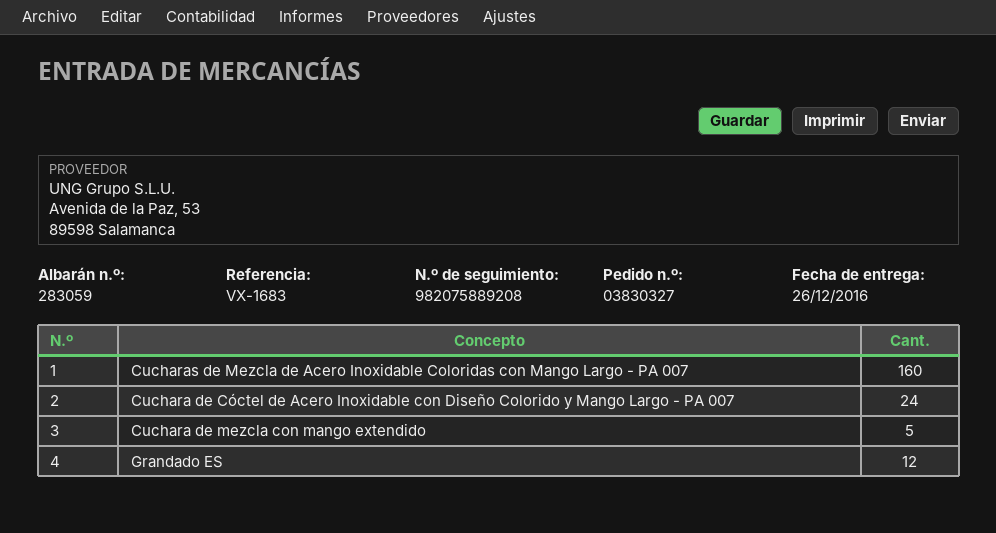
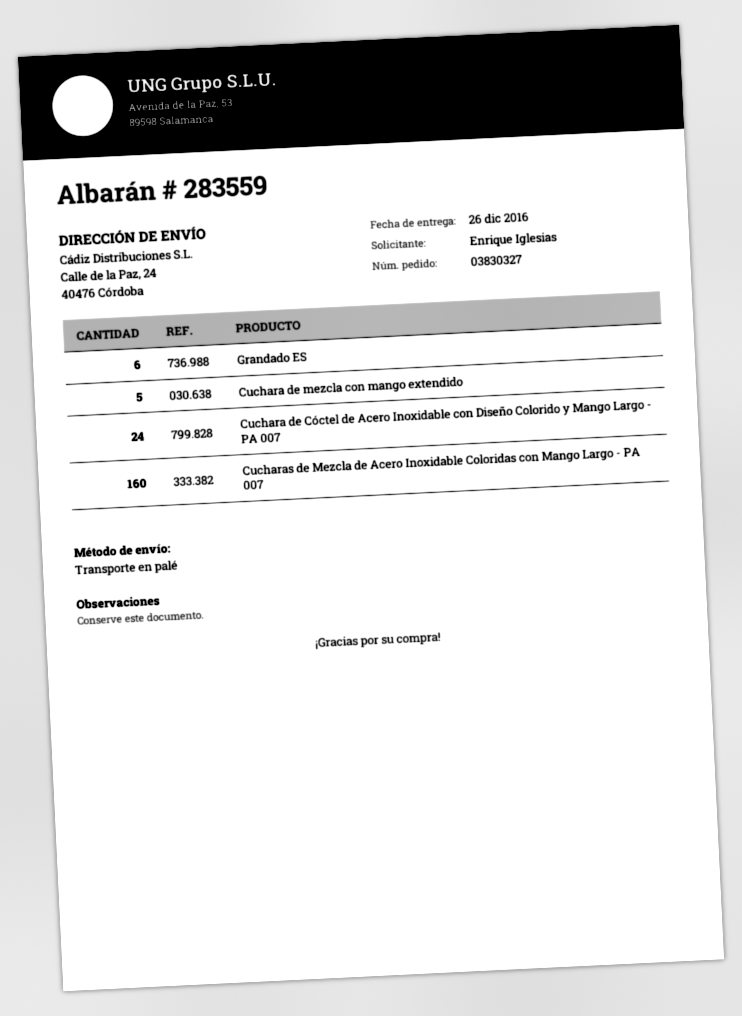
delivery note number: 283059 -> 283559
Grandado ES: 12 -> 6

